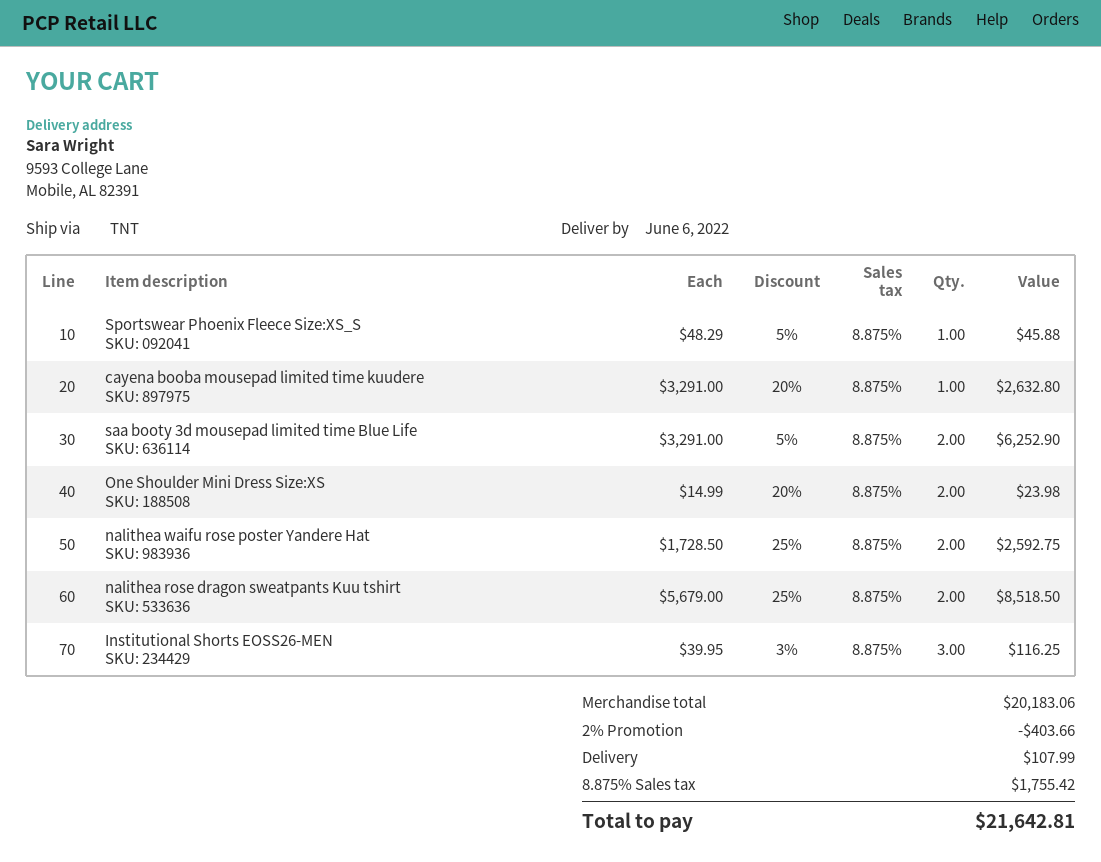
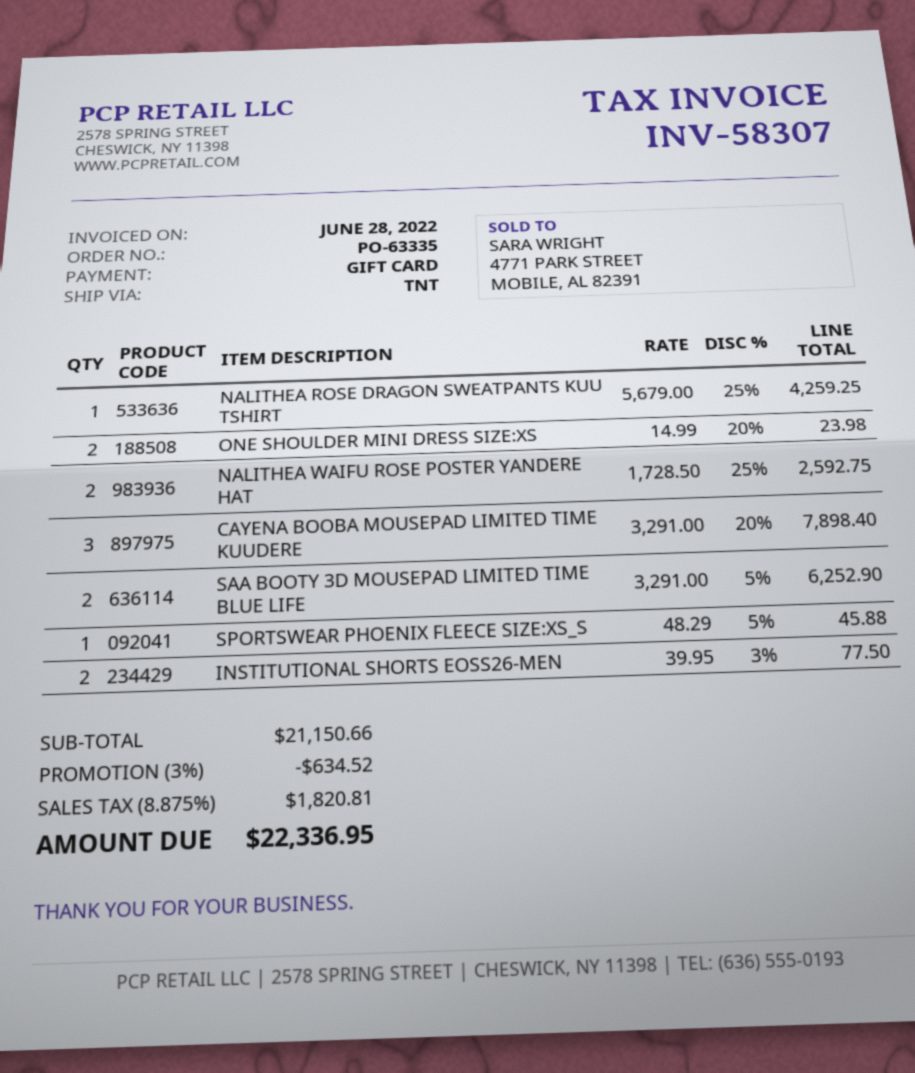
cayena booba mousepad limited time kuudere: 1 x 3291.00 - 20% = 2632.80 -> 3 x 3291.00 - 20% = 7898.40
nalithea rose dragon sweatpants Kuu tshirt: 2 x 5679.00 - 25% = 8518.50 -> 1 x 5679.00 - 25% = 4259.25
Institutional Shorts EOSS26-MEN: 3 x 39.95 - 3% = 116.25 -> 2 x 39.95 - 3% = 77.50
subtotal: 20183.06 -> 21150.66
discount: 2% = 403.66 -> 3% = 634.52
shipping: 107.99 -> none
tax: 8.875% = 1755.42 -> 8.875% = 1820.81
total: 21642.81 -> 22336.95

